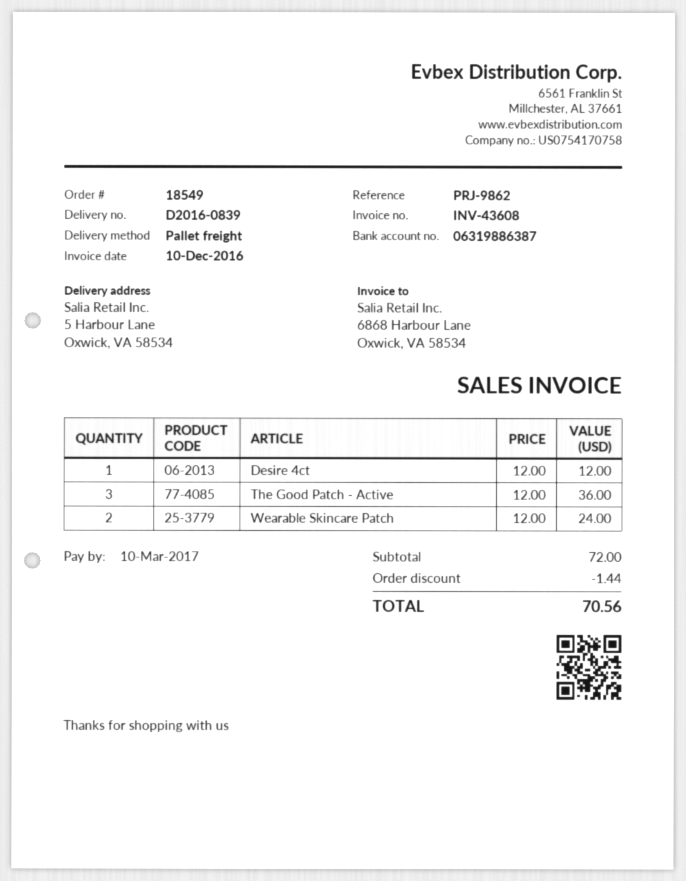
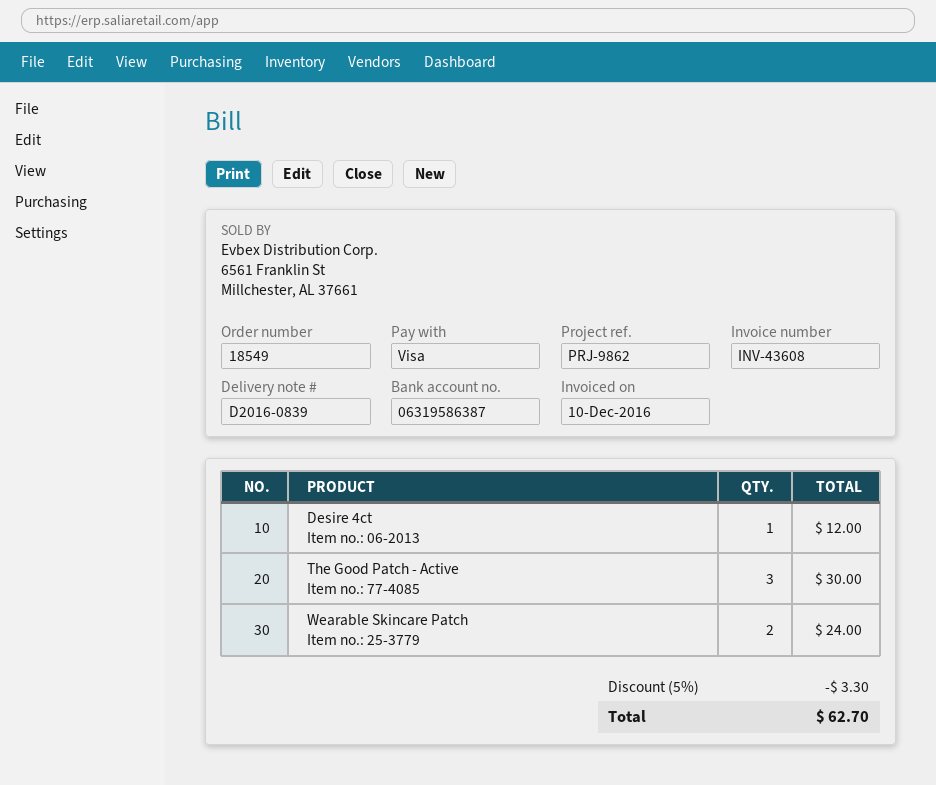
bank account: 06319886387 -> 06319586387
The Good Patch - Active: 3 for 36.00 -> 3 for 30.00
discount: 1.44 -> 3.30
total: 70.56 -> 62.70

